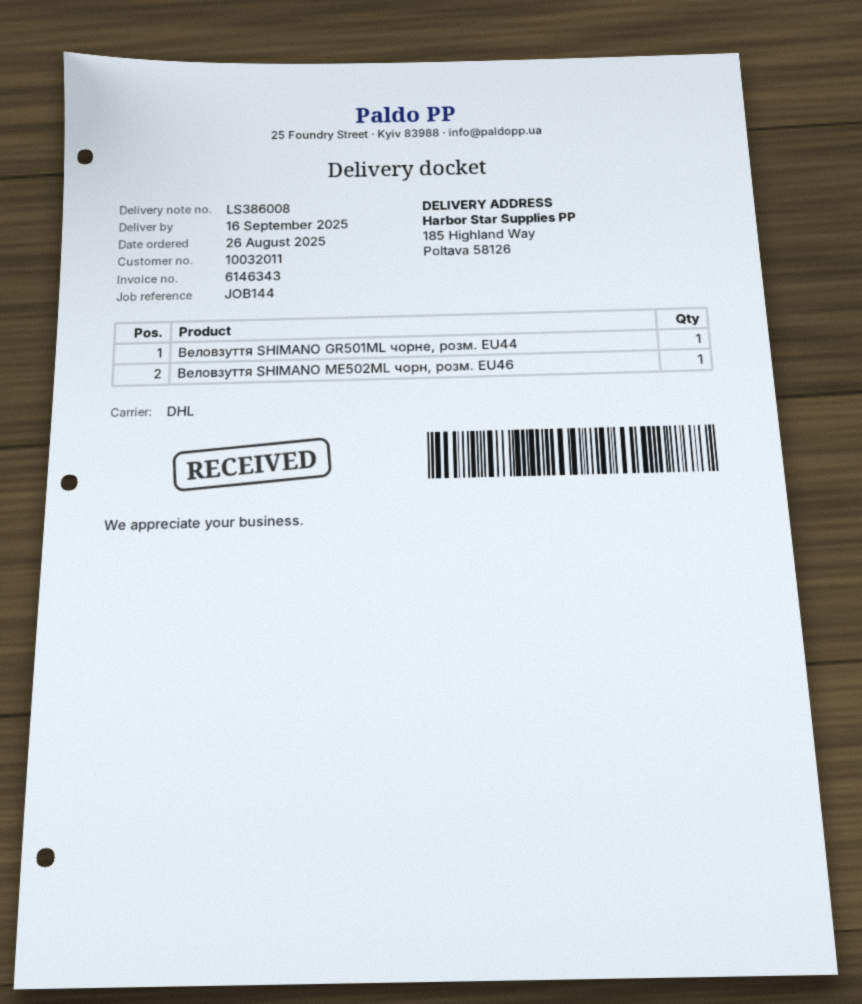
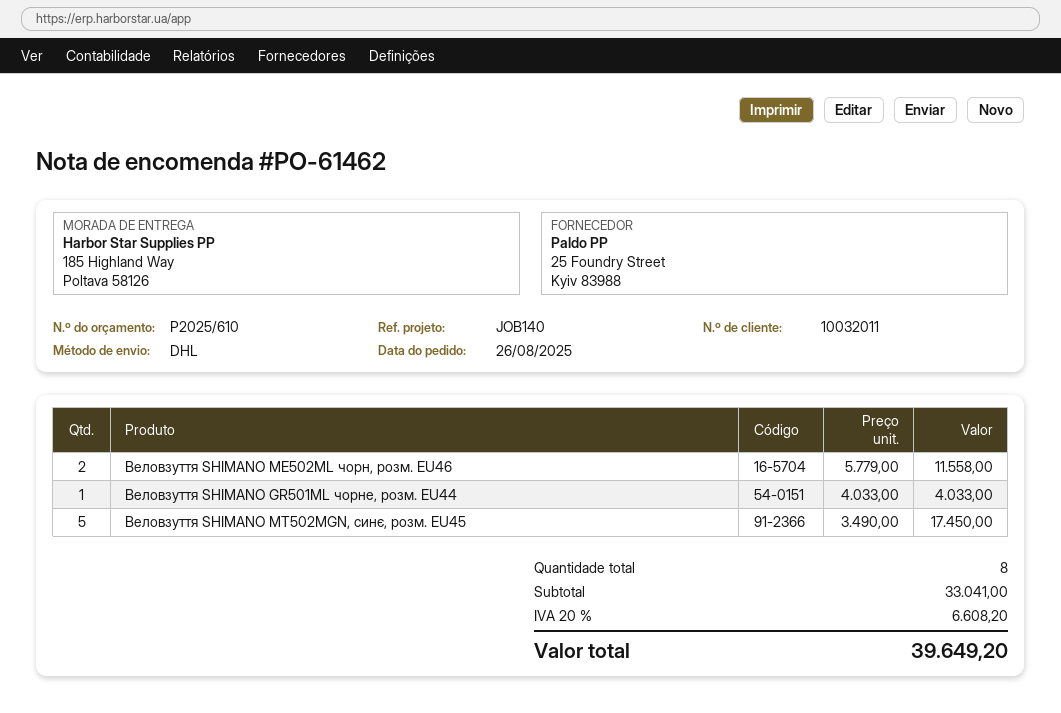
reference: JOB144 -> JOB140
Веловзуття SHIMANO ME502ML чорн, розм. EU46: 1 -> 2
Веловзуття SHIMANO MT502MGN, синє, розм. EU45: none -> 5

